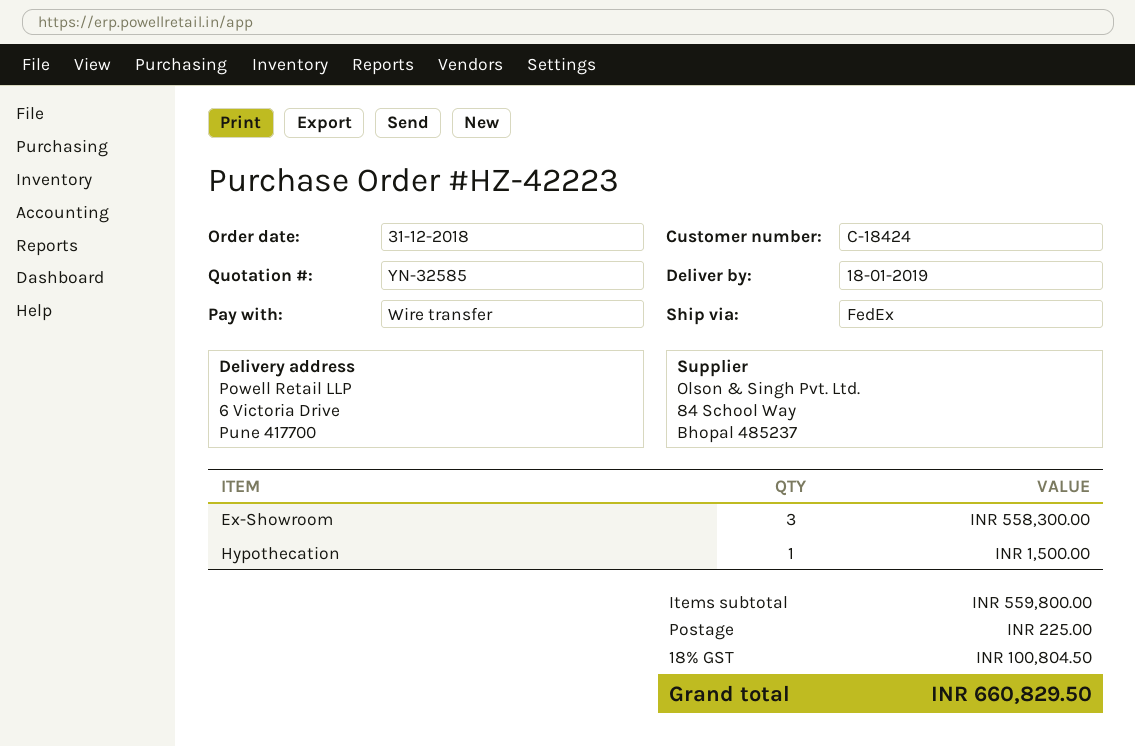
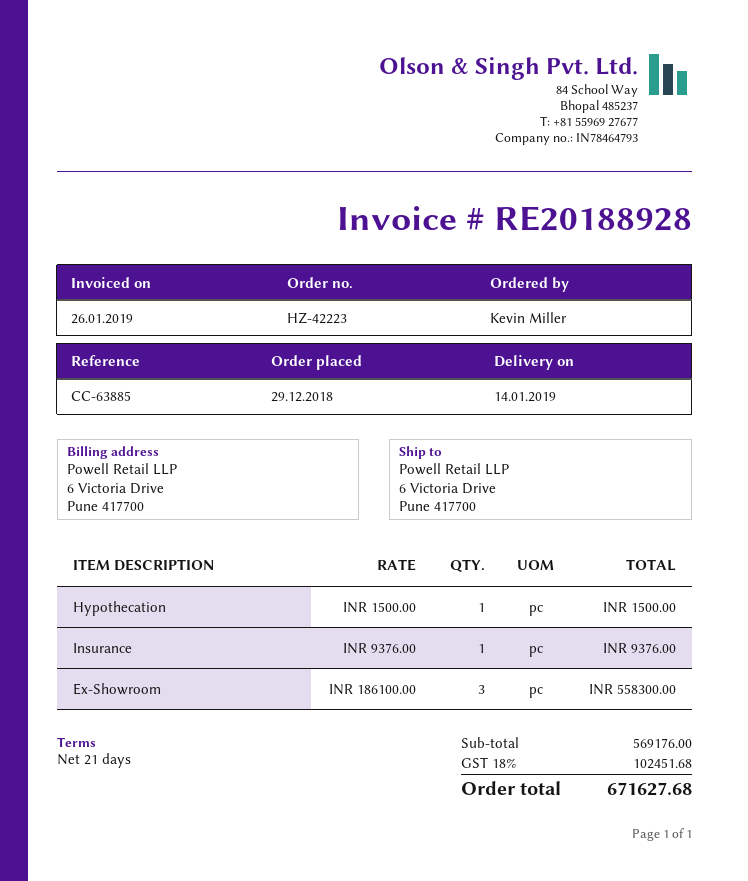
order date: 2018-12-31 -> 2018-12-29
delivery date: 2019-01-18 -> 2019-01-14
Insurance: none -> 1 for 9376.00
subtotal: 559800.00 -> 569176.00
shipping: 225.00 -> none
tax: 18% = 100804.50 -> 18% = 102451.68
total: 660829.50 -> 671627.68

